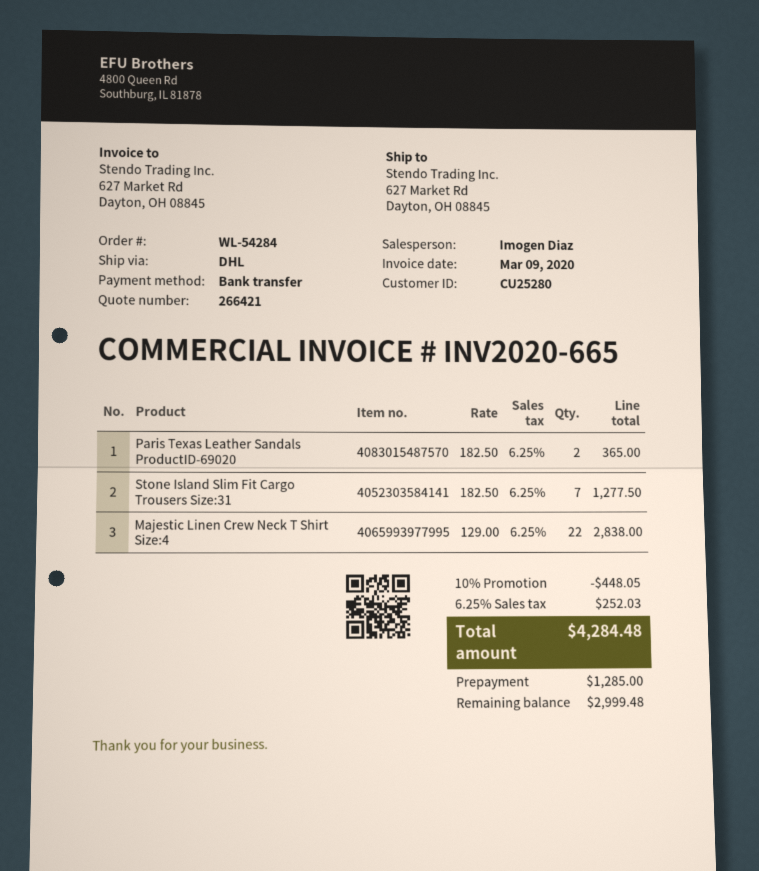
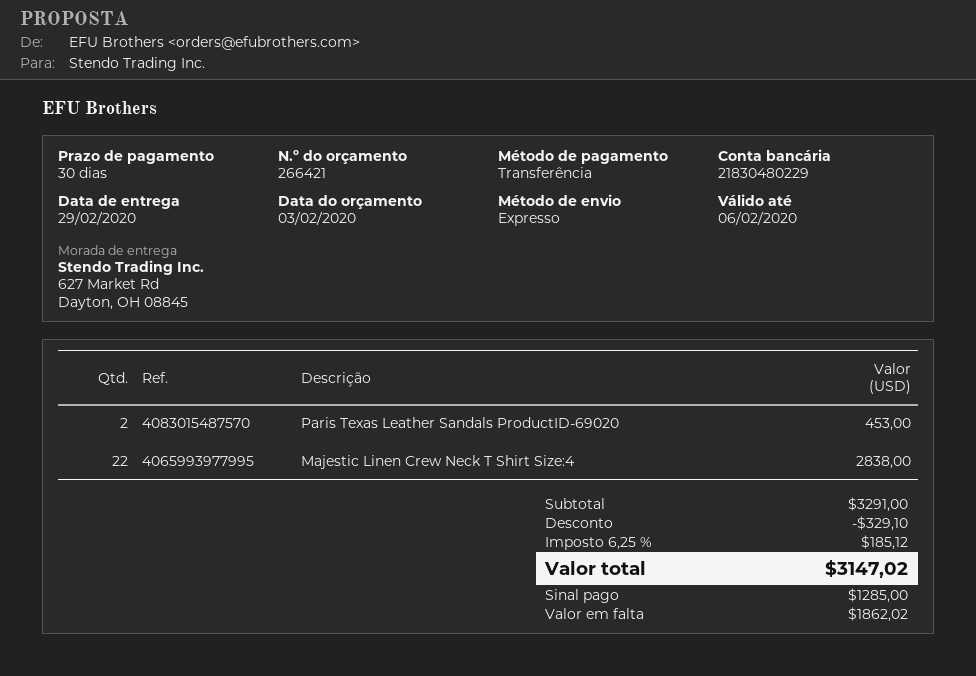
shipping method: DHL -> express
Paris Texas Leather Sandals ProductID-69020: 2 for 365.00 -> 2 for 453.00
Stone Island Slim Fit Cargo Trousers Size:31: 7 for 1277.50 -> none
discount: 448.05 -> 329.10
tax: 6.25% = 252.03 -> 6.25% = 185.12
total: 4284.48 -> 3147.02
balance: 2999.48 -> 1862.02

